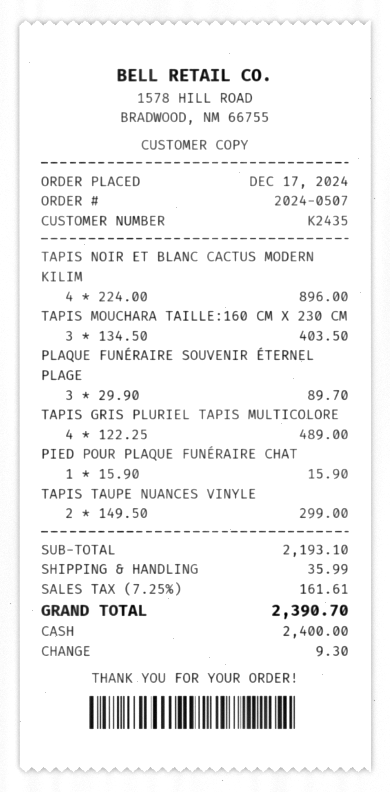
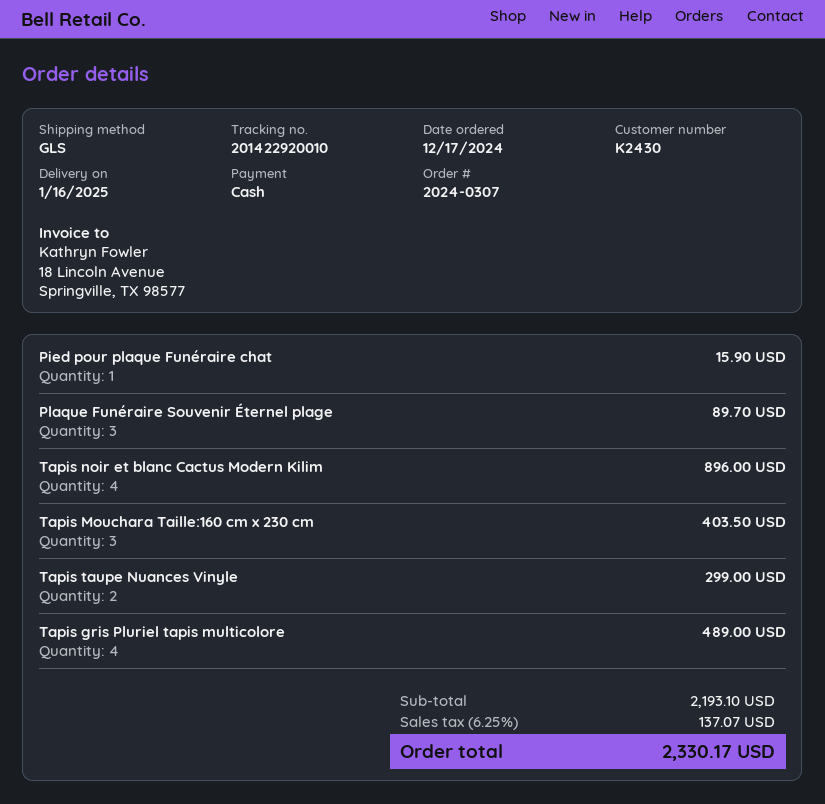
order number: 2024-0507 -> 2024-0307
customer number: K2435 -> K2430
shipping: 35.99 -> none
tax: 7.25% = 161.61 -> 6.25% = 137.07
total: 2390.70 -> 2330.17

